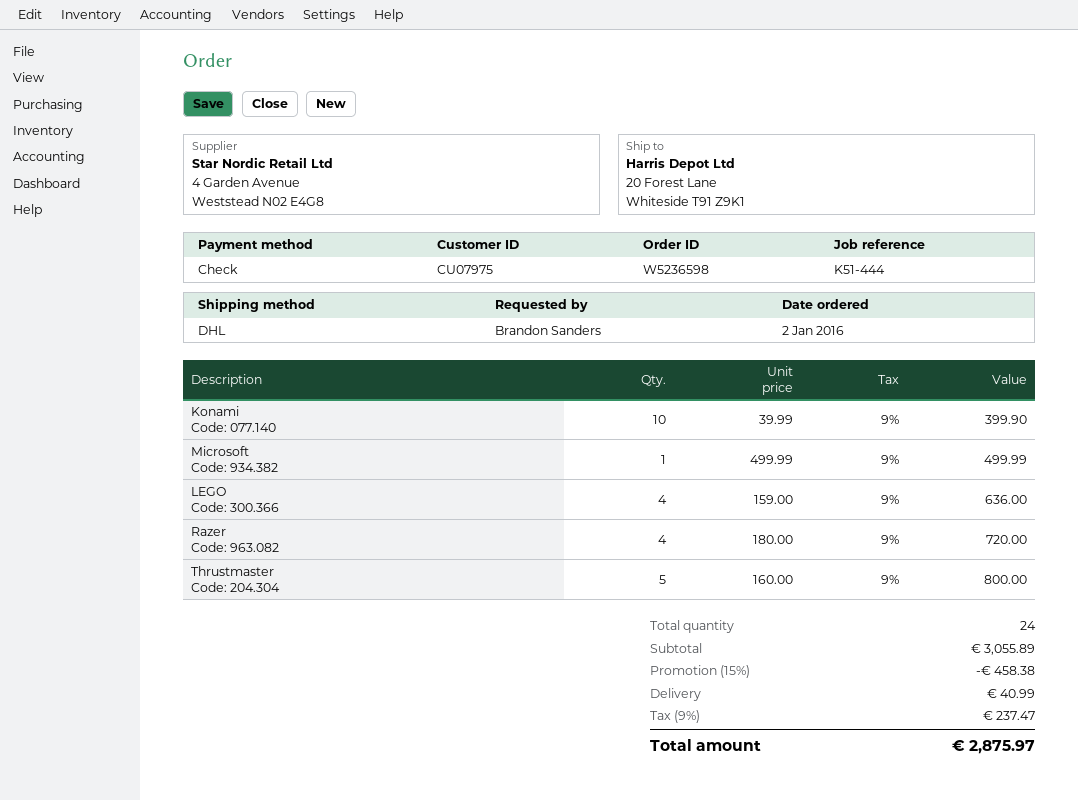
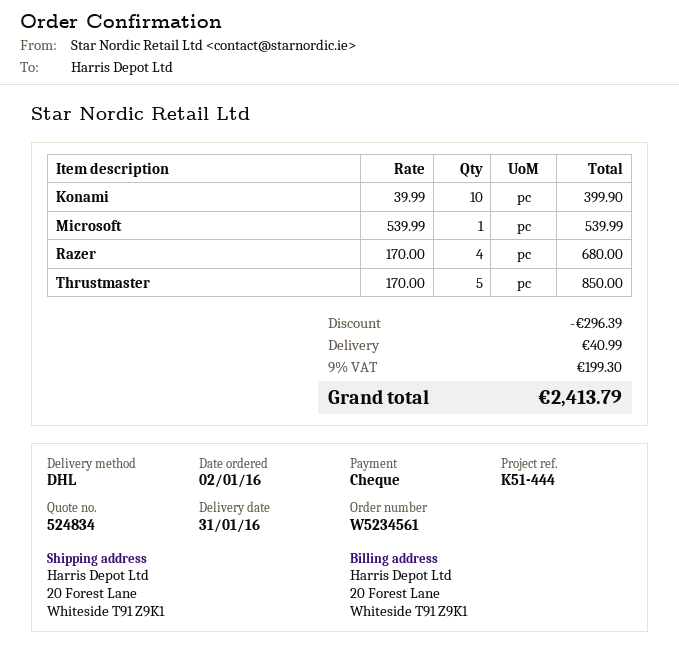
order number: W5236598 -> W5234561
Microsoft: 1 x 499.99 = 499.99 -> 1 x 539.99 = 539.99
LEGO: 4 x 159.00 = 636.00 -> none
Razer: 4 x 180.00 = 720.00 -> 4 x 170.00 = 680.00
Thrustmaster: 5 x 160.00 = 800.00 -> 5 x 170.00 = 850.00
discount: 458.38 -> 296.39
tax: 9% = 237.47 -> 9% = 199.30
total: 2875.97 -> 2413.79

